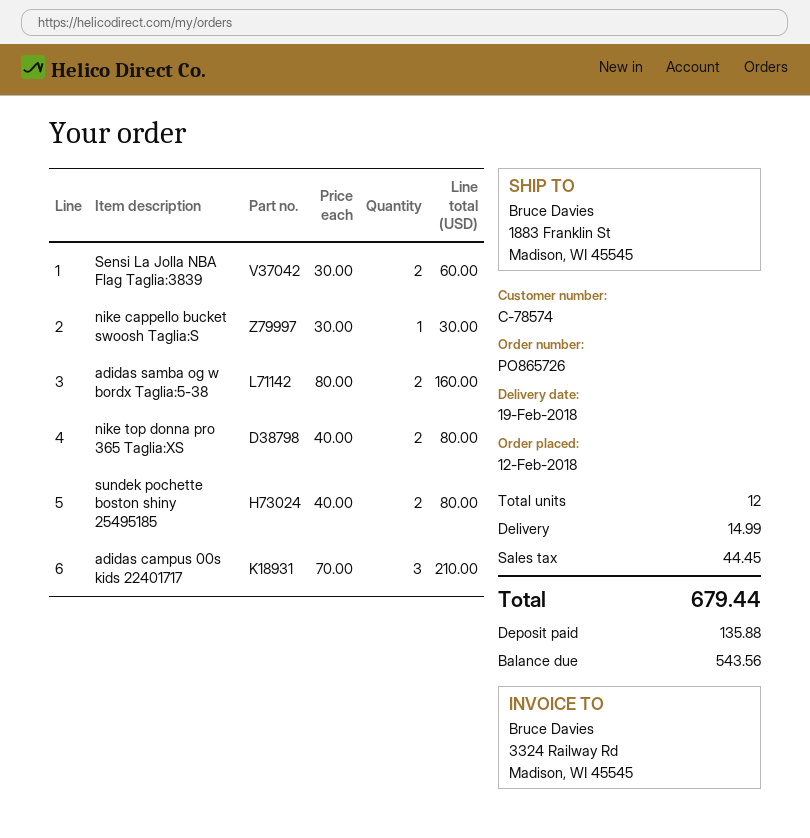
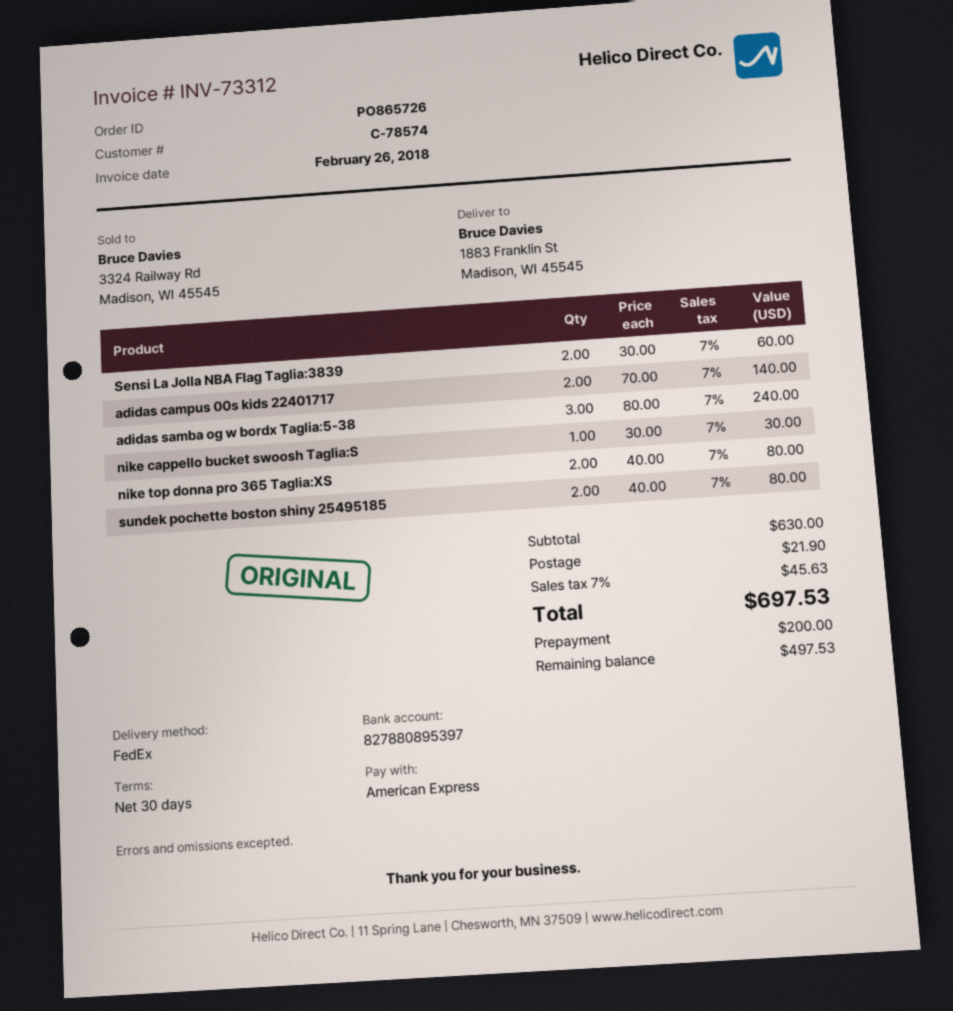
adidas samba og w bordx Taglia:5-38: 2 x 80.00 = 160.00 -> 3 x 80.00 = 240.00
adidas campus 00s kids 22401717: 3 x 70.00 = 210.00 -> 2 x 70.00 = 140.00
shipping: 14.99 -> 21.90
tax: 44.45 -> 45.63
total: 679.44 -> 697.53
deposit: 135.88 -> 200.00
balance: 543.56 -> 497.53

